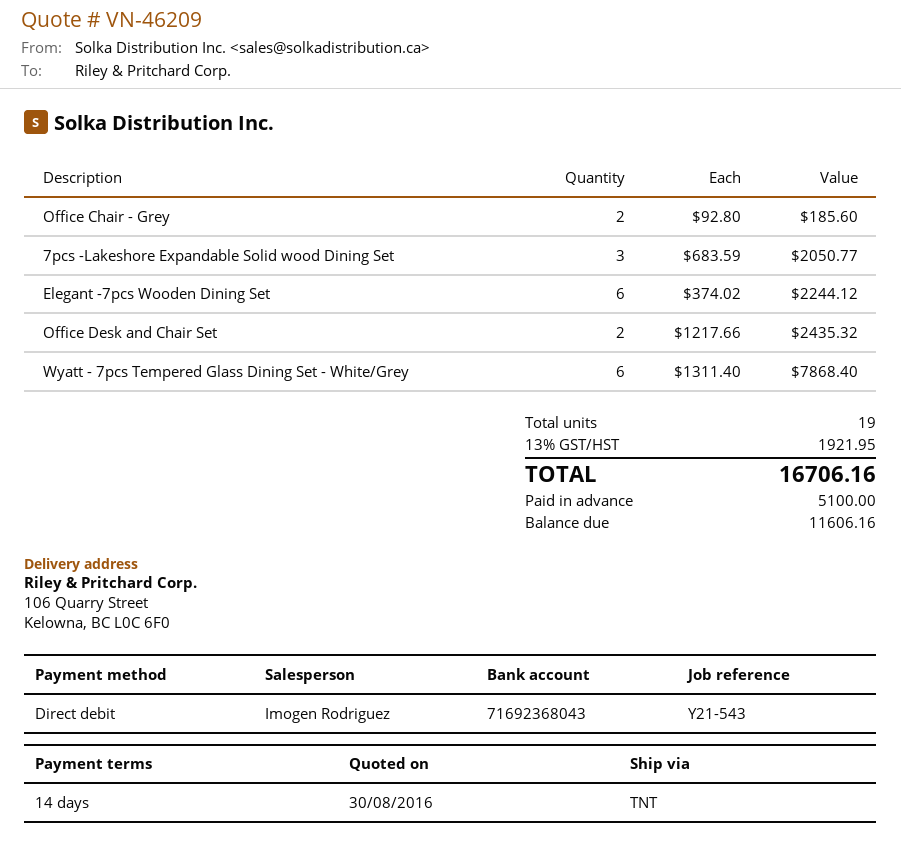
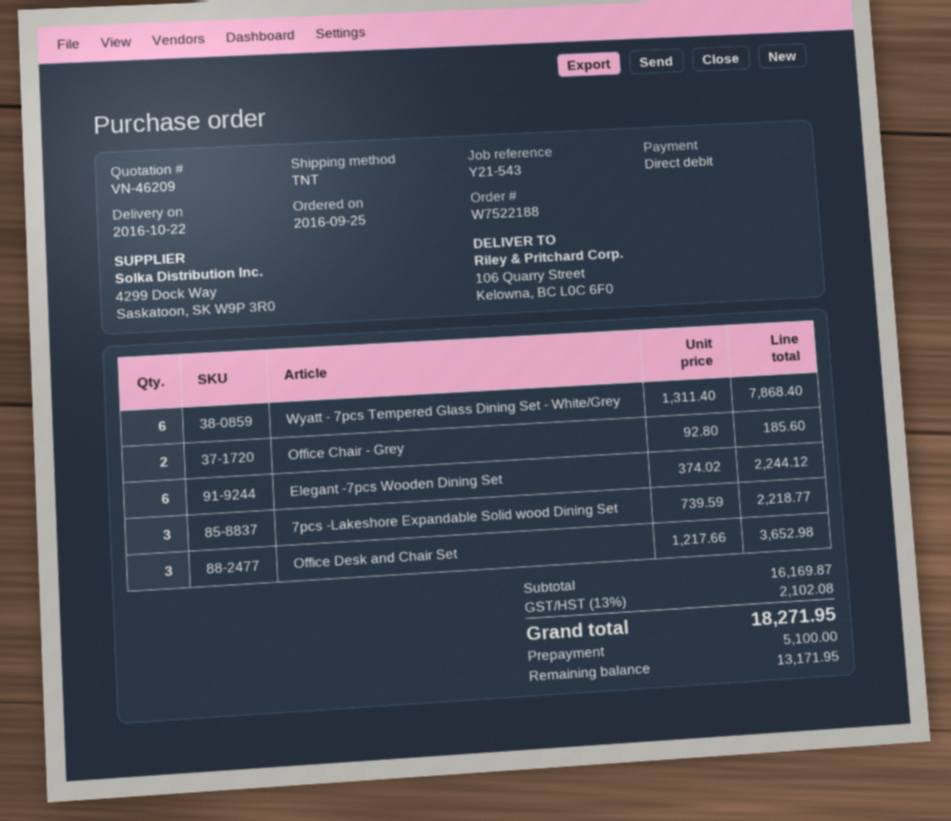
7pcs -Lakeshore Expandable Solid wood Dining Set: 3 x 683.59 = 2050.77 -> 3 x 739.59 = 2218.77
Office Desk and Chair Set: 2 x 1217.66 = 2435.32 -> 3 x 1217.66 = 3652.98
tax: 13% = 1921.95 -> 13% = 2102.08
total: 16706.16 -> 18271.95
balance: 11606.16 -> 13171.95

